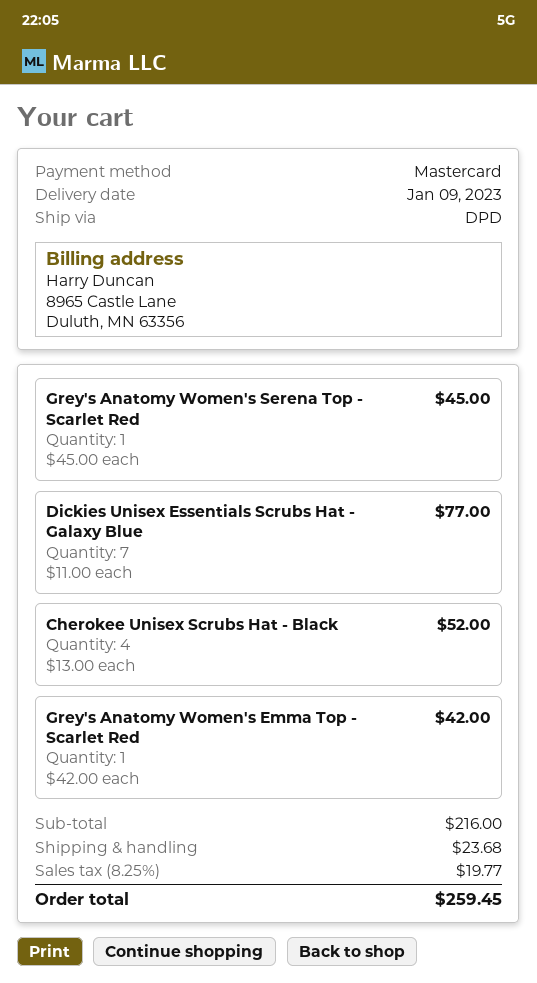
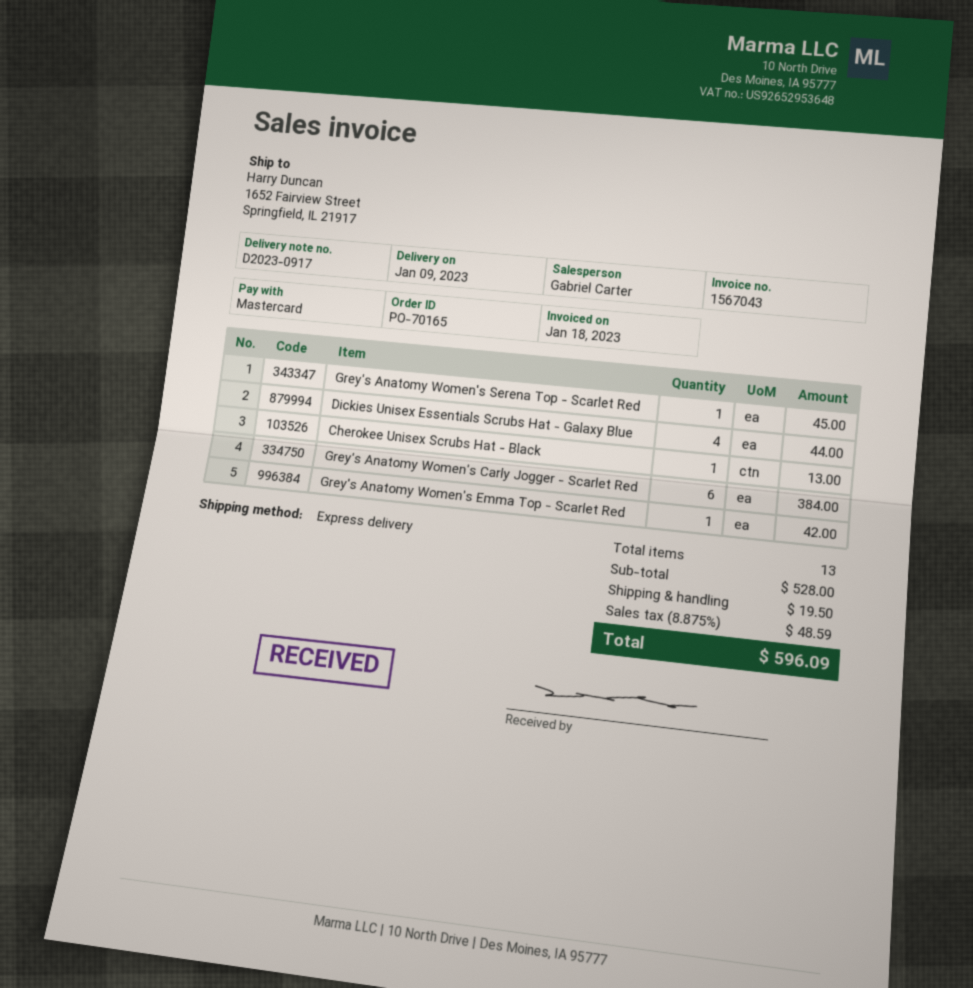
shipping method: DPD -> express
Dickies Unisex Essentials Scrubs Hat - Galaxy Blue: 7 for 77.00 -> 4 for 44.00
Cherokee Unisex Scrubs Hat - Black: 4 for 52.00 -> 1 for 13.00
Grey's Anatomy Women's Carly Jogger - Scarlet Red: none -> 6 for 384.00
subtotal: 216.00 -> 528.00
shipping: 23.68 -> 19.50
tax: 8.25% = 19.77 -> 8.875% = 48.59
total: 259.45 -> 596.09

